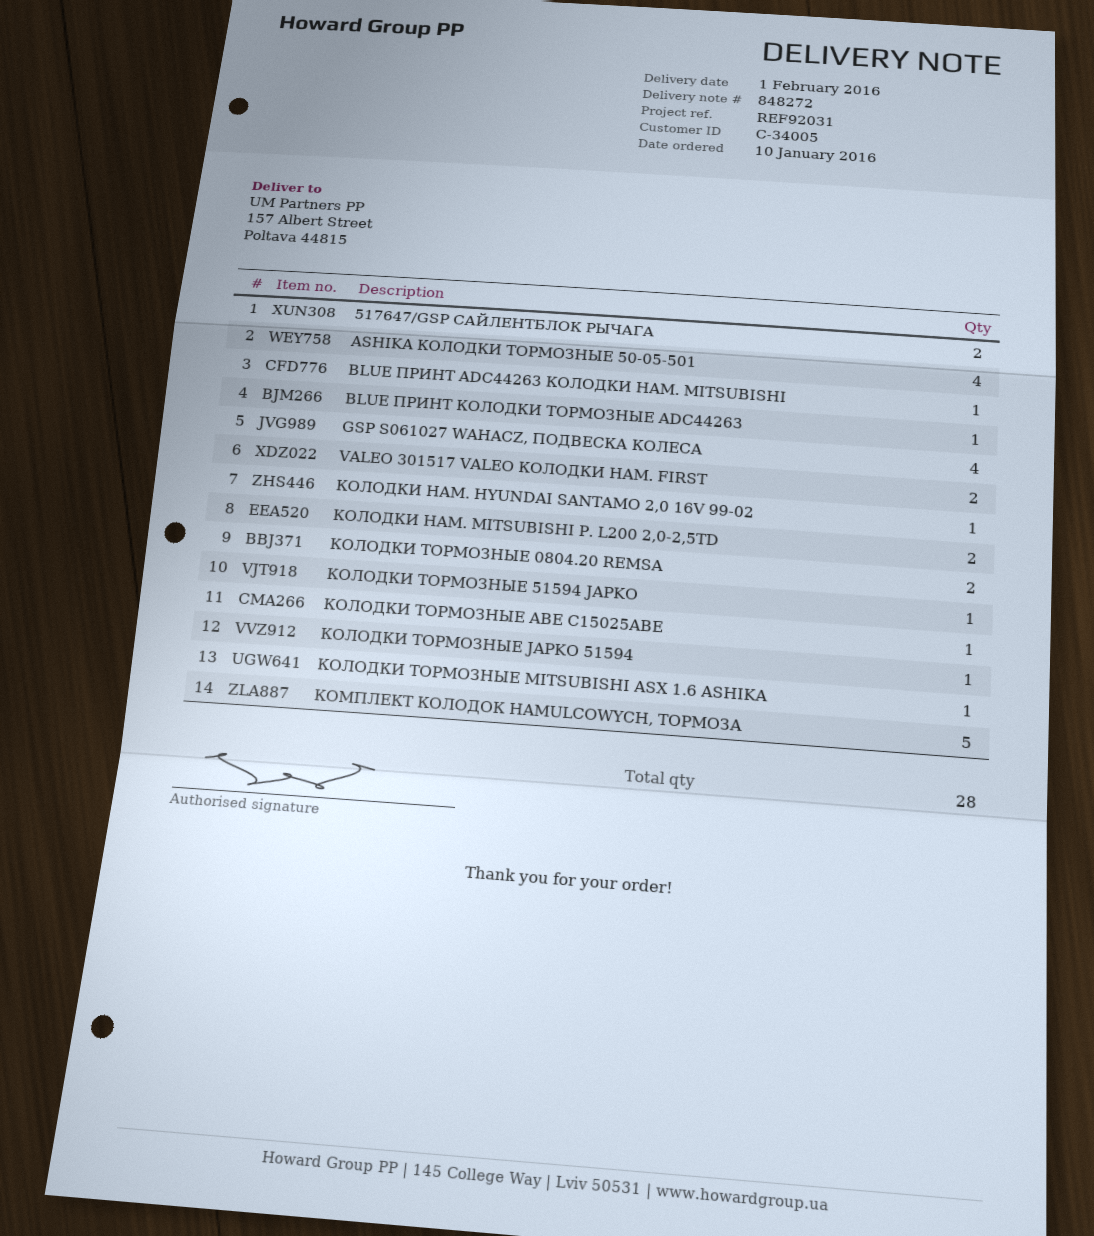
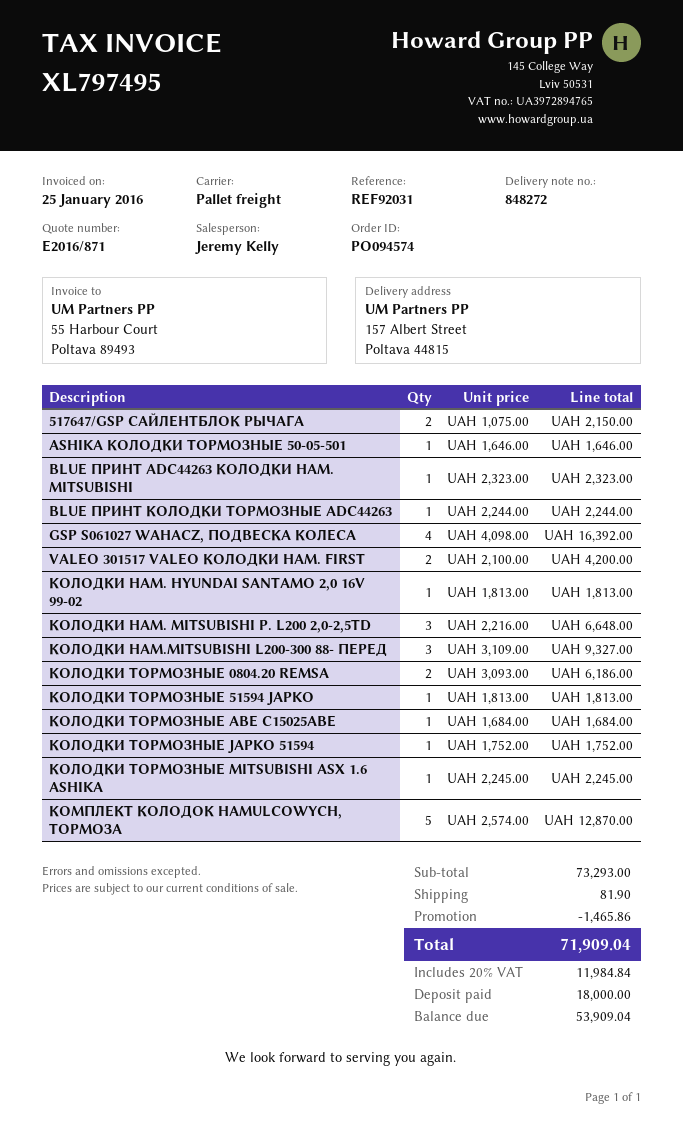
ASHIKA КОЛОДКИ ТОРМОЗНЫЕ 50-05-501: 4 -> 1
КОЛОДКИ HAM. MITSUBISHI P. L200 2,0-2,5TD: 2 -> 3
КОЛОДКИ HAM.MITSUBISHI L200-300 88- ПЕРЕД: none -> 3

